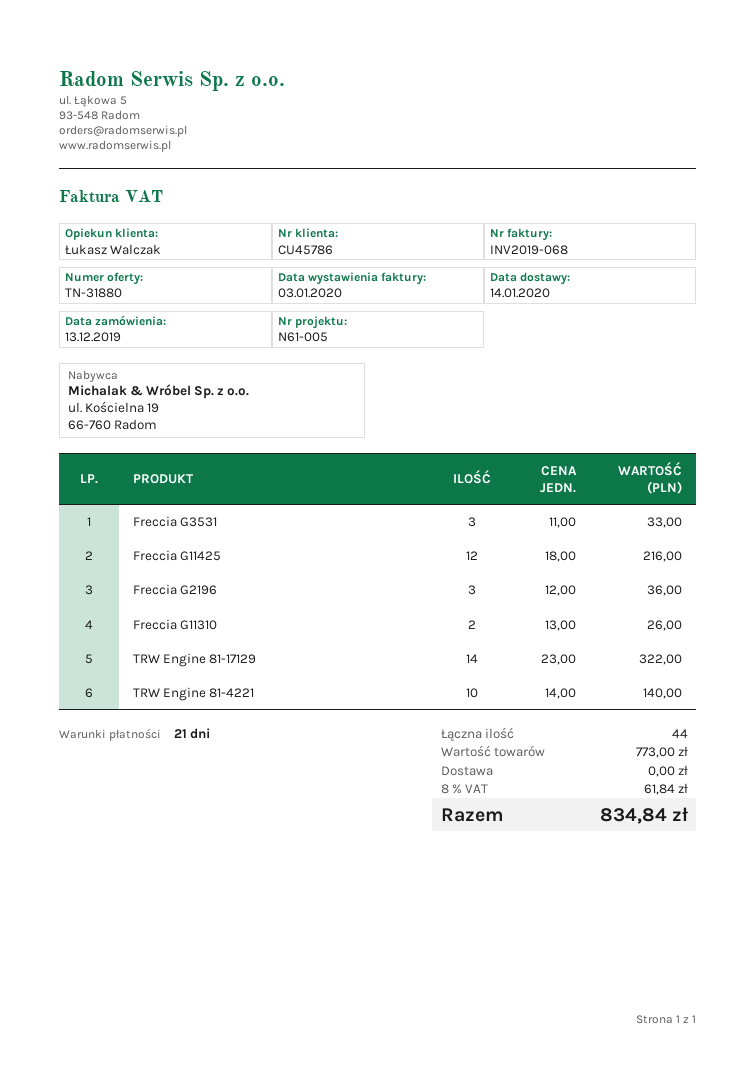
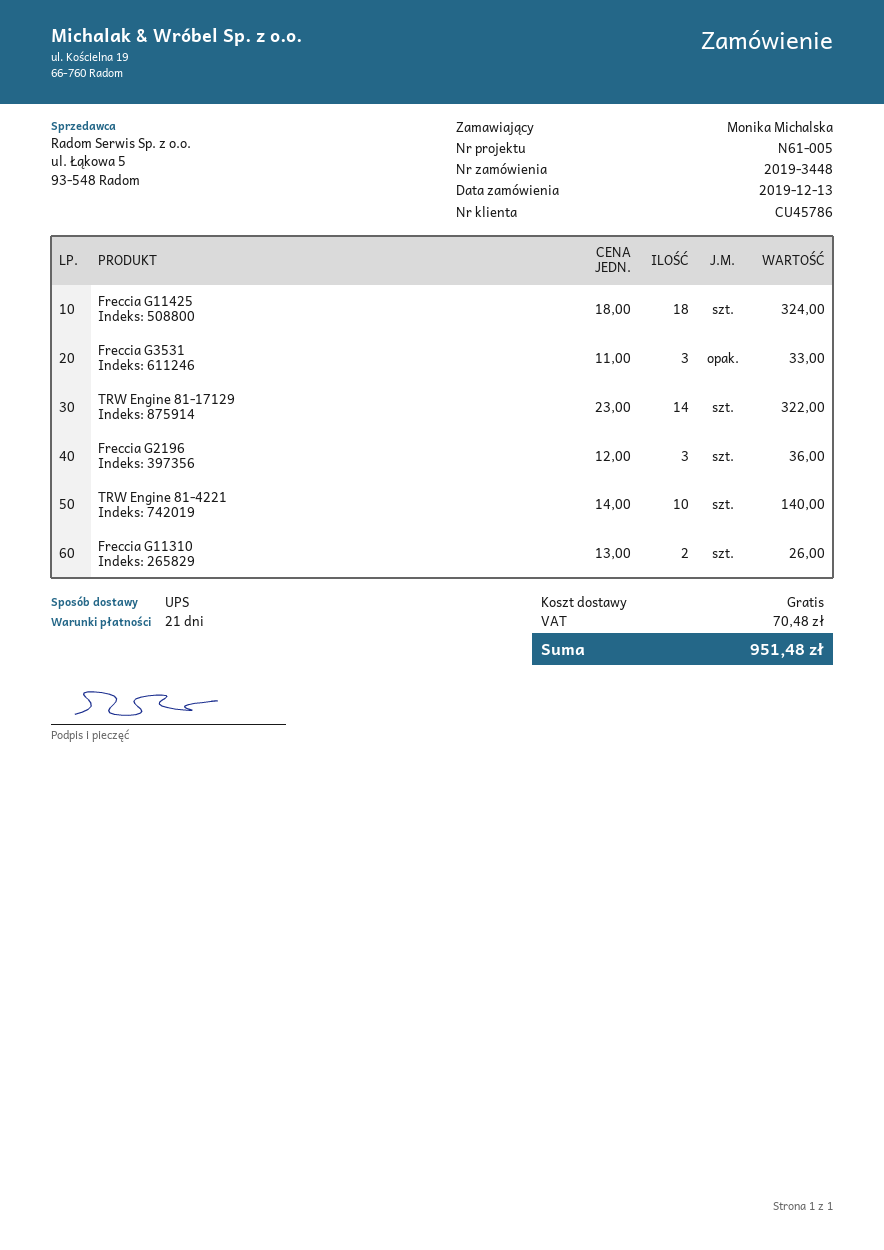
Freccia G11425: 12 x 18.00 = 216.00 -> 18 x 18.00 = 324.00
tax: 61.84 -> 70.48
total: 834.84 -> 951.48

